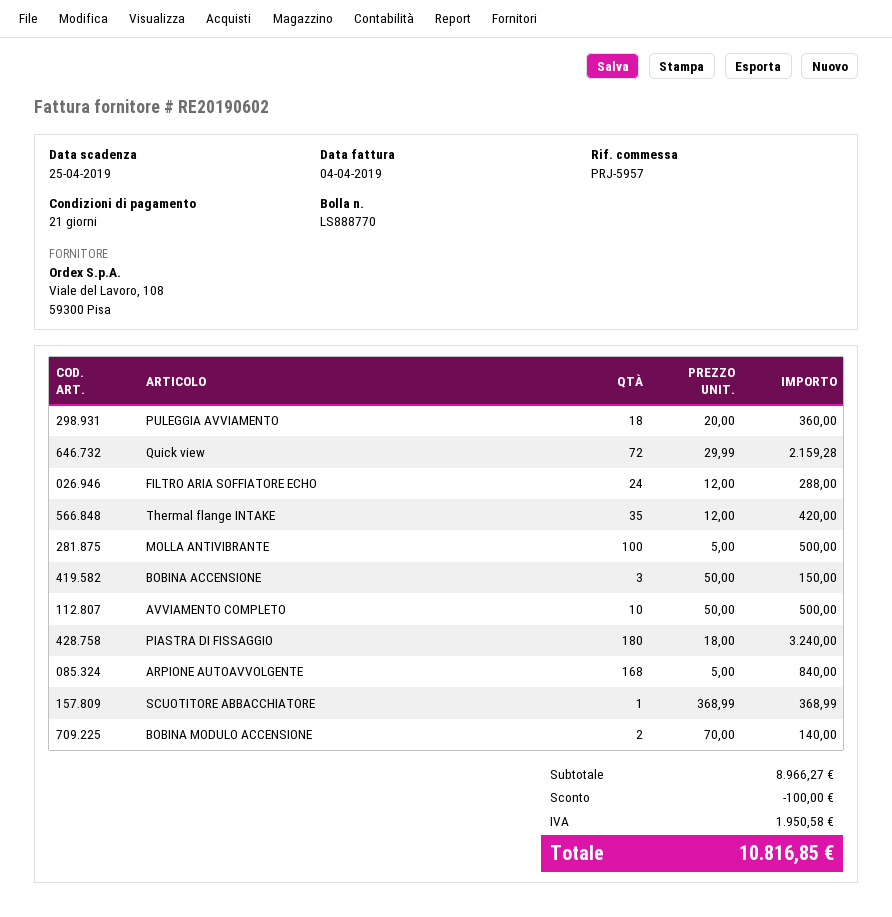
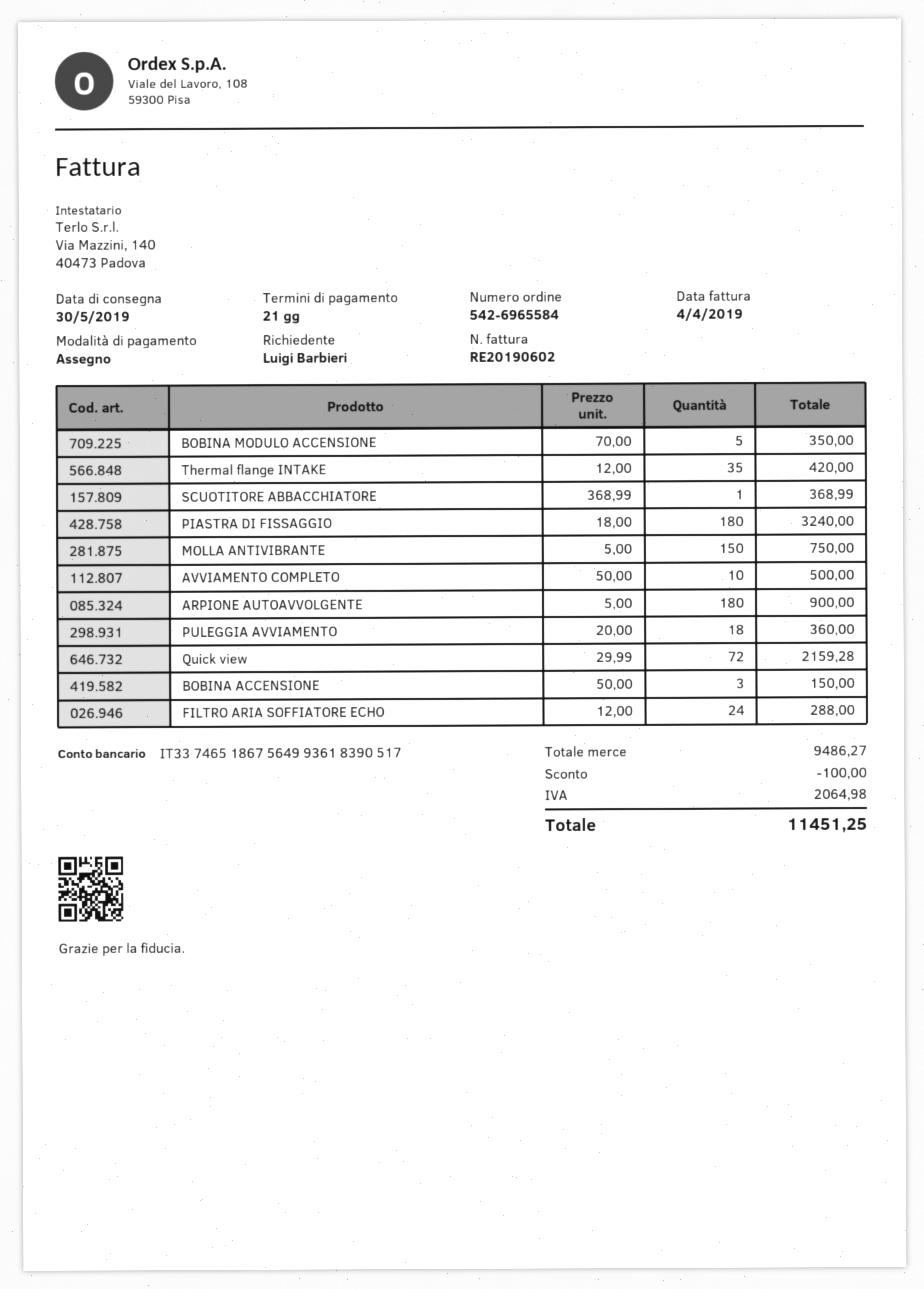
MOLLA ANTIVIBRANTE: 100 x 5.00 = 500.00 -> 150 x 5.00 = 750.00
ARPIONE AUTOAVVOLGENTE: 168 x 5.00 = 840.00 -> 180 x 5.00 = 900.00
BOBINA MODULO ACCENSIONE: 2 x 70.00 = 140.00 -> 5 x 70.00 = 350.00
subtotal: 8966.27 -> 9486.27
tax: 1950.58 -> 2064.98
total: 10816.85 -> 11451.25

